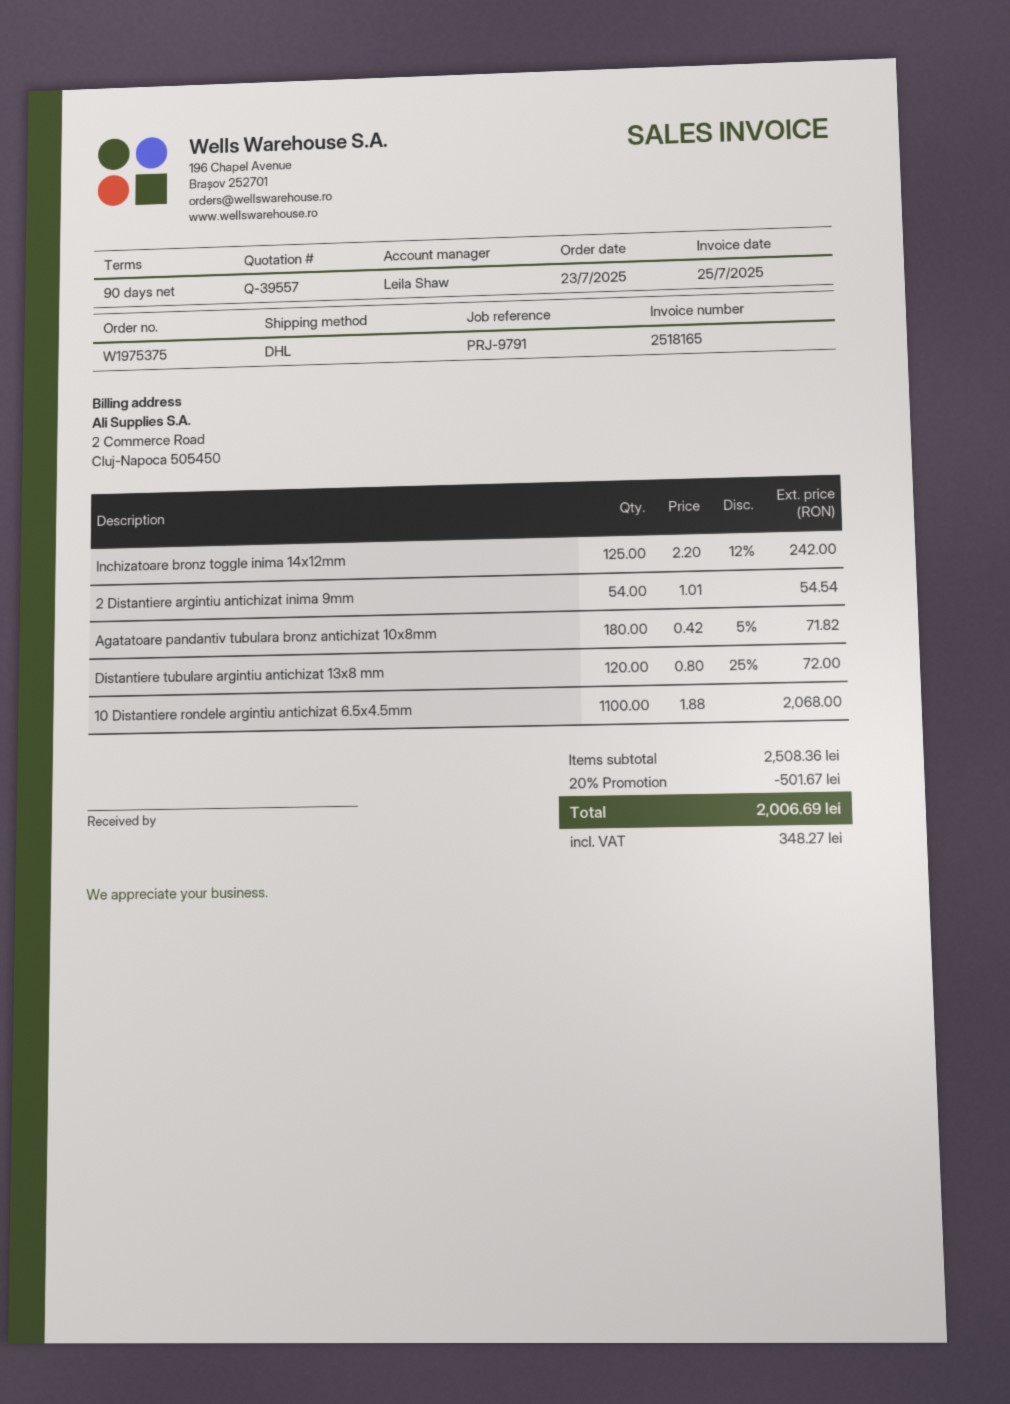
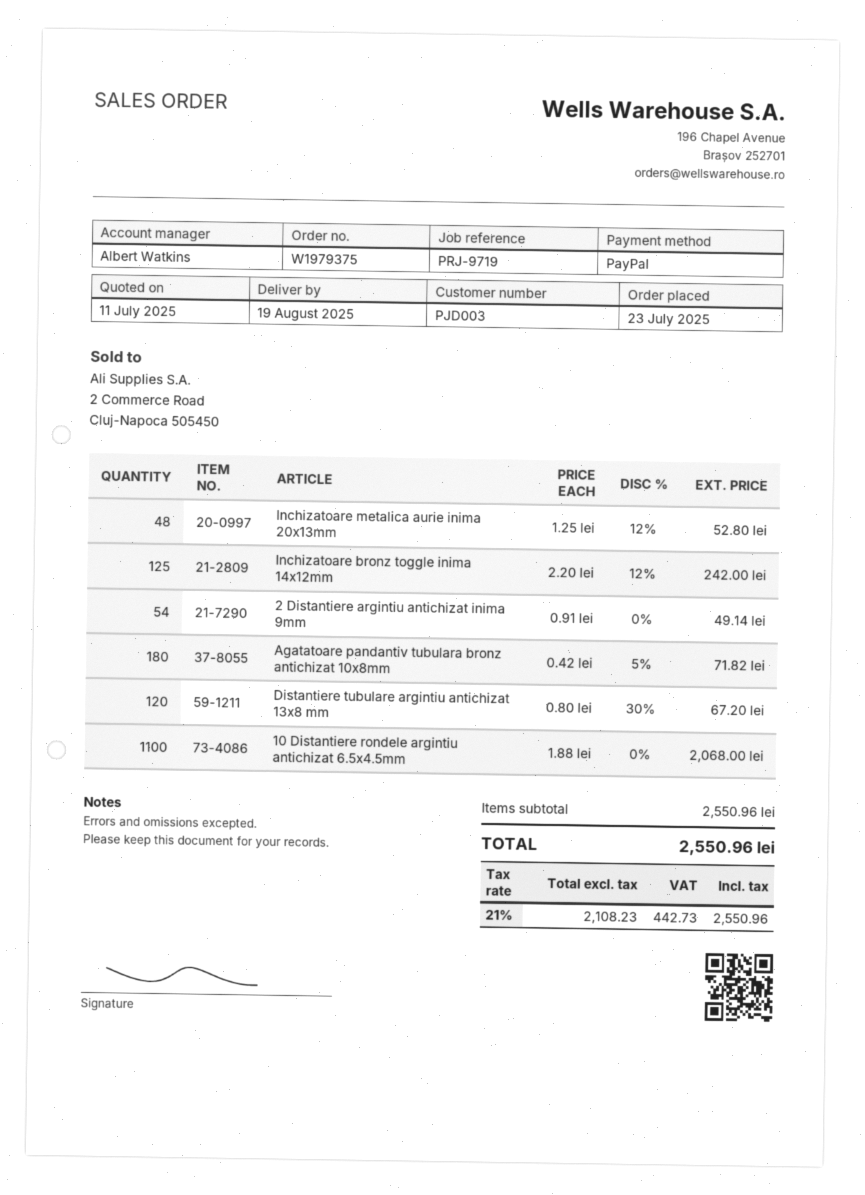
order number: W1975375 -> W1979375
reference: PRJ-9791 -> PRJ-9719
sales rep: Leila Shaw -> Albert Watkins
2 Distantiere argintiu antichizat inima 9mm: 54 x 1.01 = 54.54 -> 54 x 0.91 = 49.14
Distantiere tubulare argintiu antichizat 13x8 mm: 120 x 0.80 - 25% = 72.00 -> 120 x 0.80 - 30% = 67.20
Inchizatoare metalica aurie inima 20x13mm: none -> 48 x 1.25 - 12% = 52.80
subtotal: 2508.36 -> 2550.96
discount: 20% = 501.67 -> none
tax: 348.27 -> 442.73
total: 2006.69 -> 2550.96

